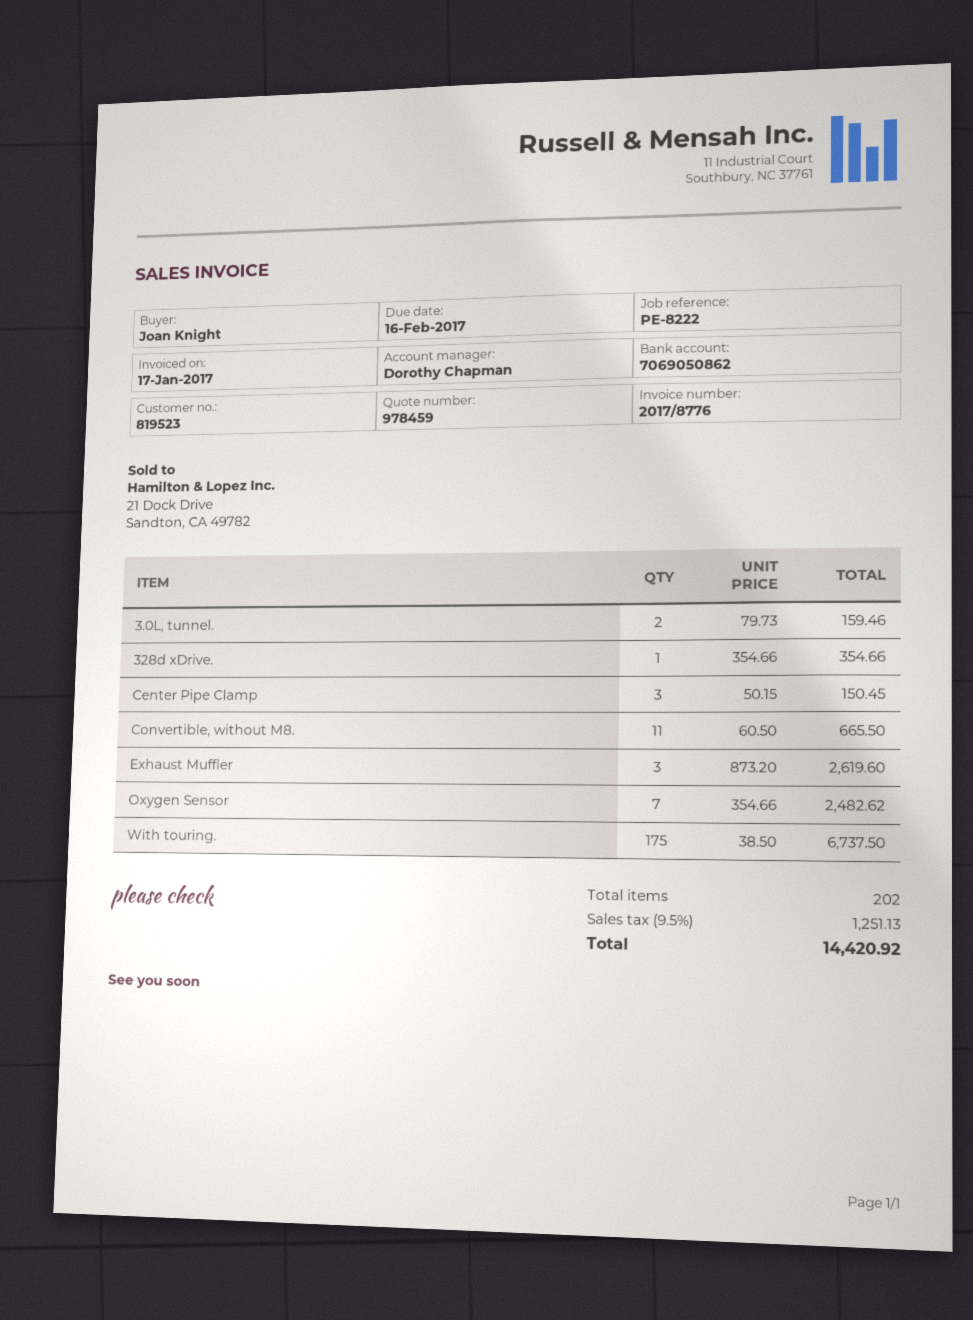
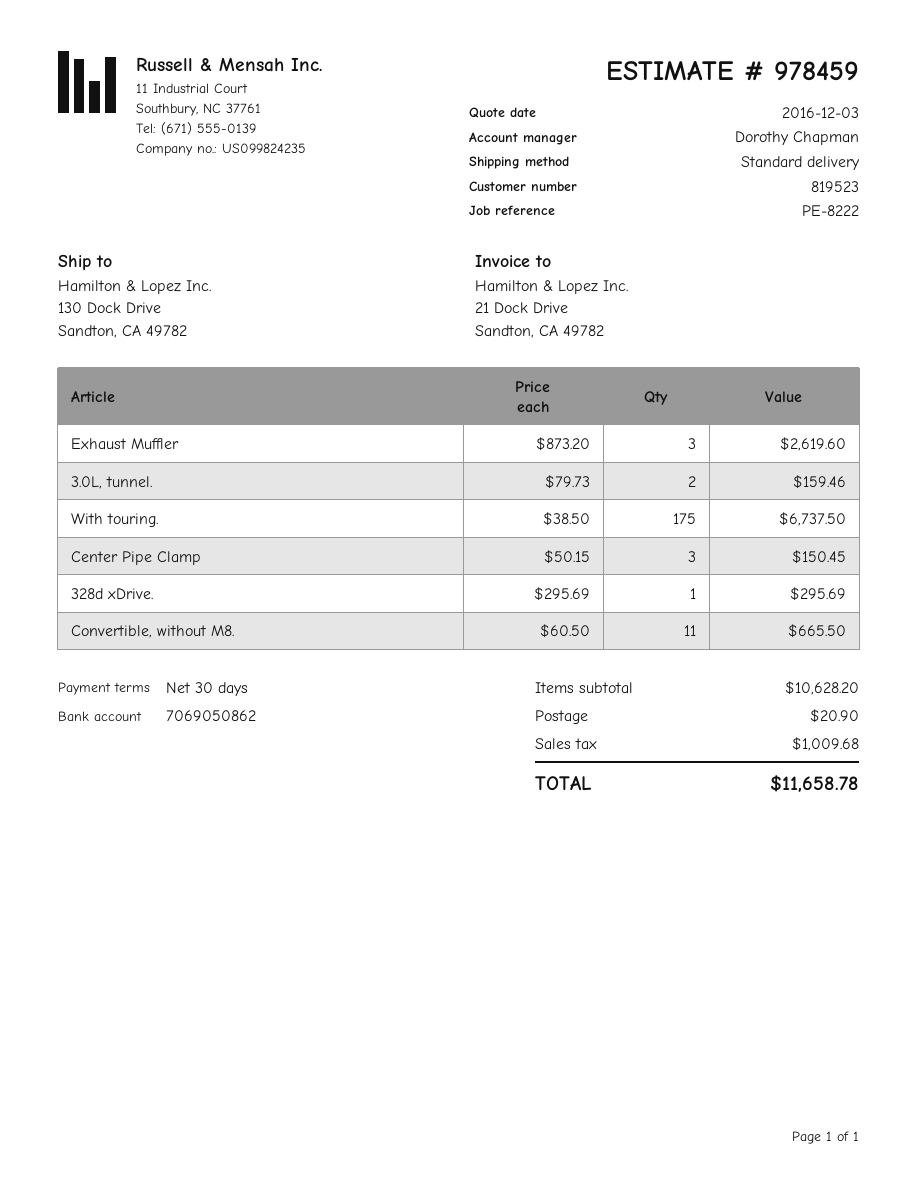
328d xDrive.: 1 x 354.66 = 354.66 -> 1 x 295.69 = 295.69
Oxygen Sensor: 7 x 354.66 = 2482.62 -> none
shipping: none -> 20.90
tax: 1251.13 -> 1009.68
total: 14420.92 -> 11658.78

